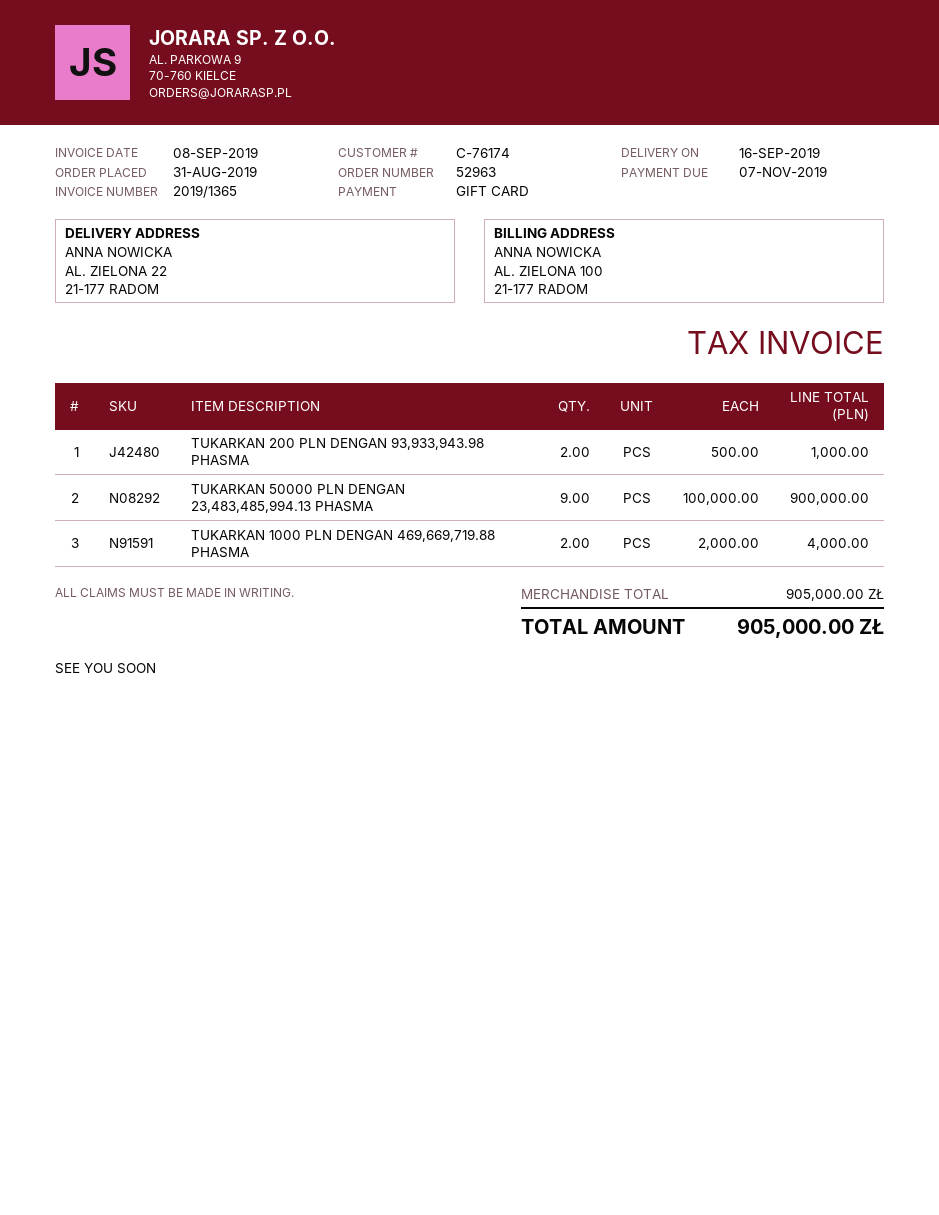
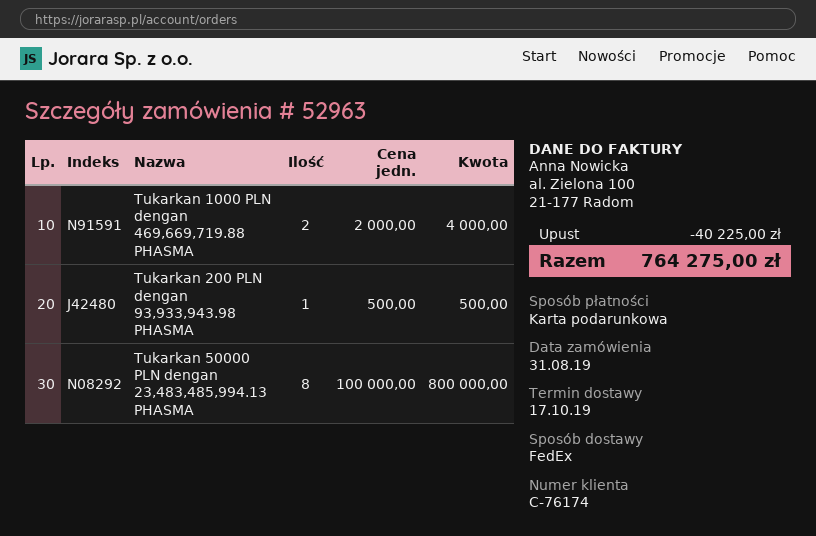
delivery date: 2019-09-16 -> 2019-10-17
TUKARKAN 200 PLN DENGAN 93,933,943.98 PHASMA: 2 x 500.00 = 1000.00 -> 1 x 500.00 = 500.00
TUKARKAN 50000 PLN DENGAN 23,483,485,994.13 PHASMA: 9 x 100000.00 = 900000.00 -> 8 x 100000.00 = 800000.00
discount: none -> 40225.00
total: 905000.00 -> 764275.00

